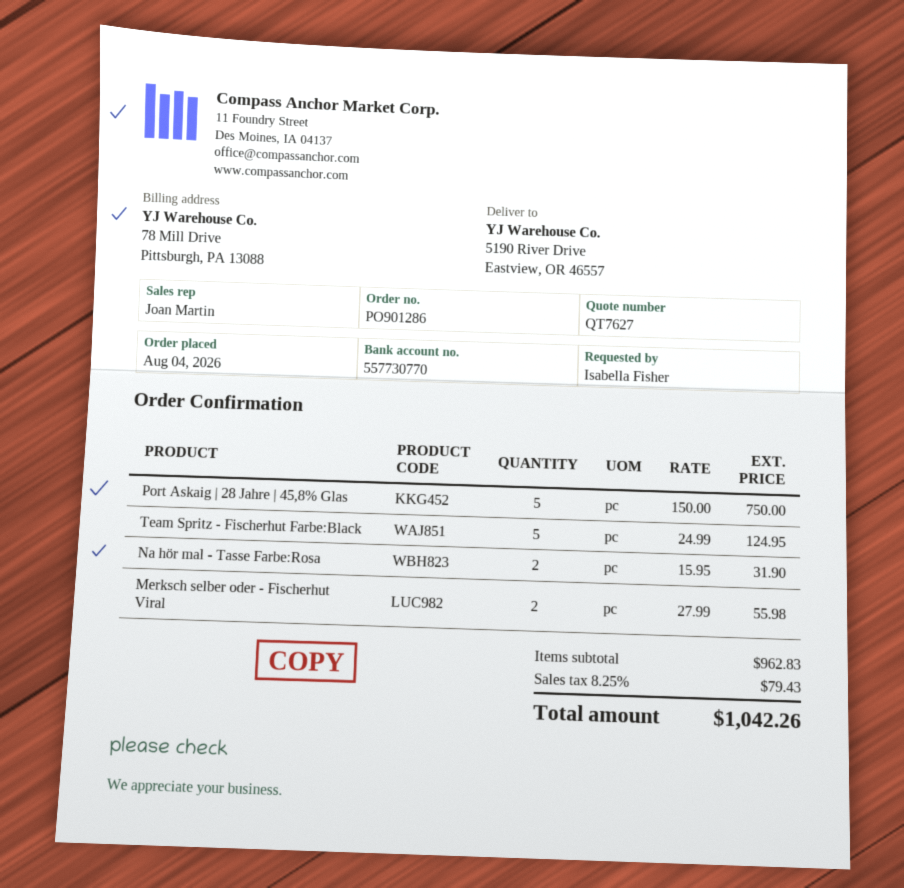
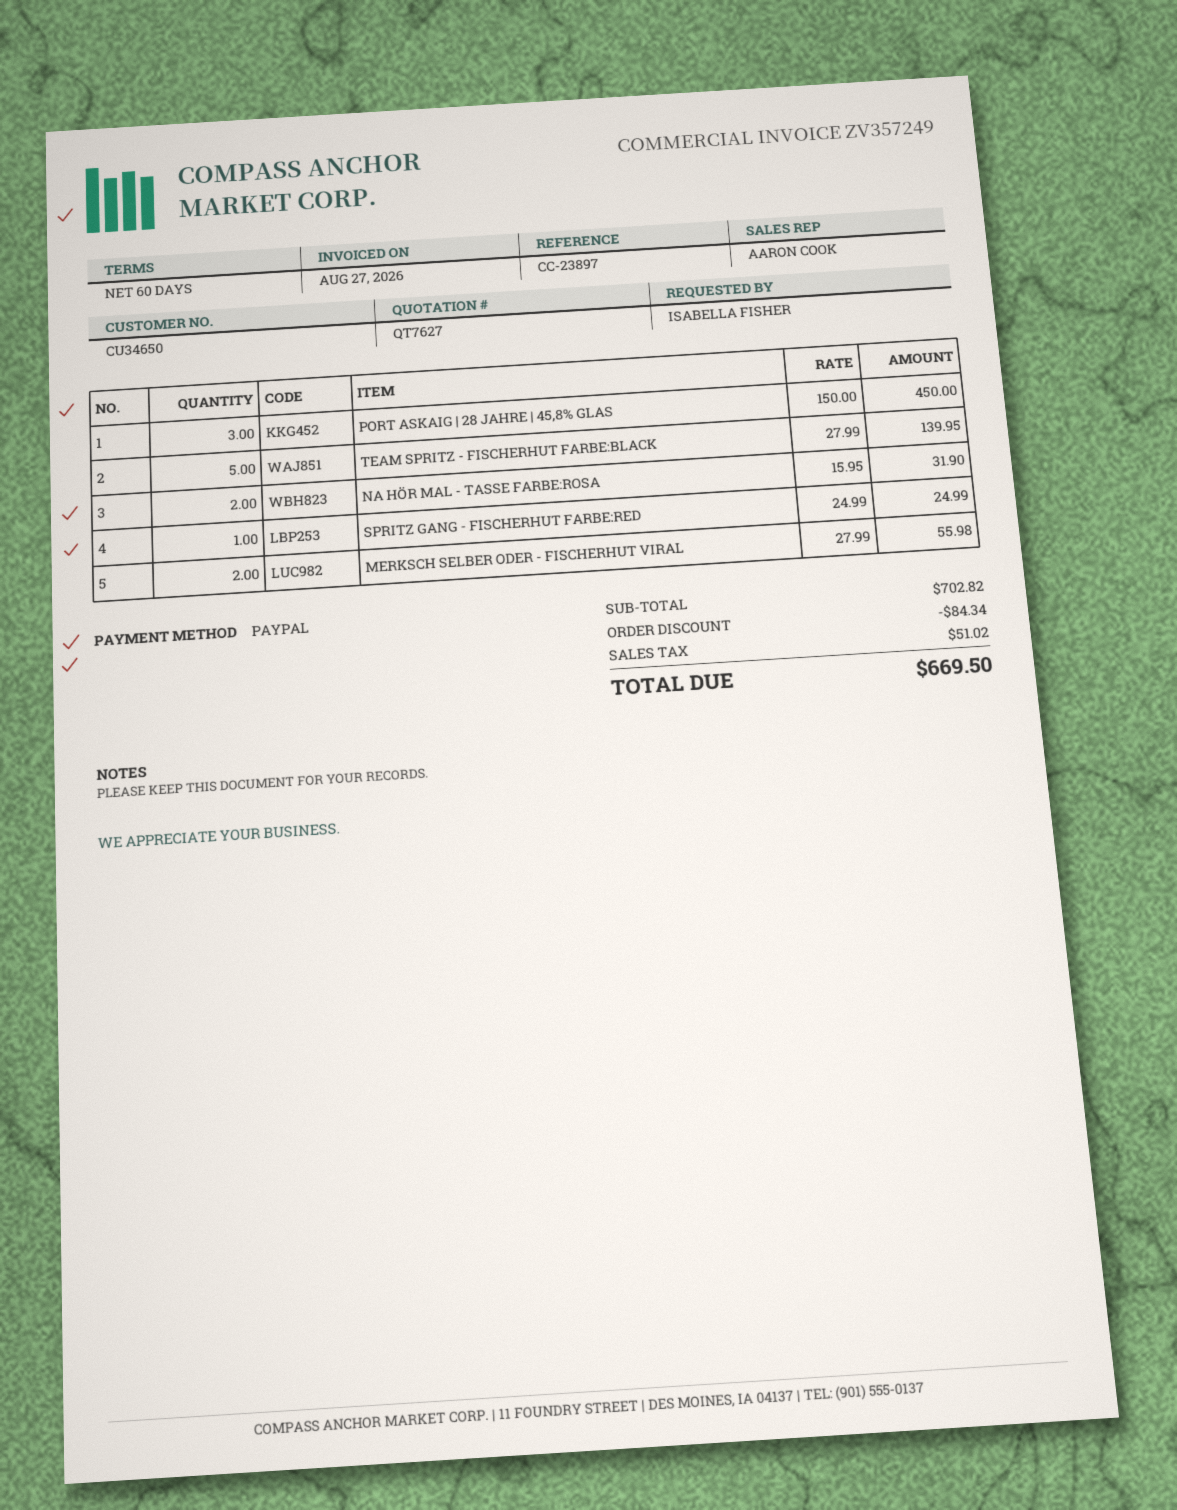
sales rep: Joan Martin -> AARON COOK
Port Askaig | 28 Jahre | 45,8% Glas: 5 x 150.00 = 750.00 -> 3 x 150.00 = 450.00
Team Spritz - Fischerhut Farbe:Black: 5 x 24.99 = 124.95 -> 5 x 27.99 = 139.95
SPRITZ GANG - FISCHERHUT FARBE:RED: none -> 1 x 24.99 = 24.99
subtotal: 962.83 -> 702.82
discount: none -> 84.34
tax: 79.43 -> 51.02
total: 1042.26 -> 669.50

